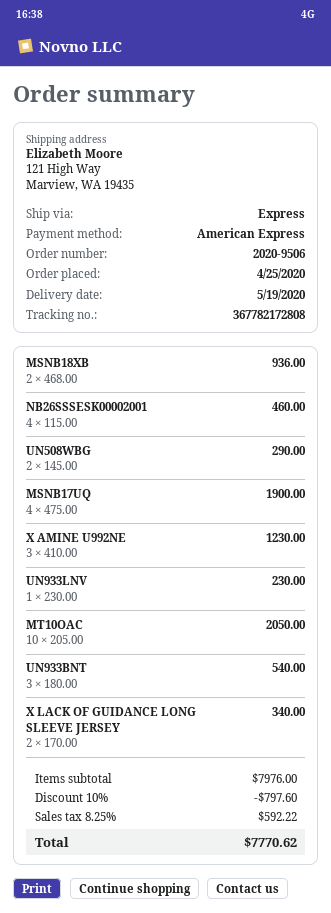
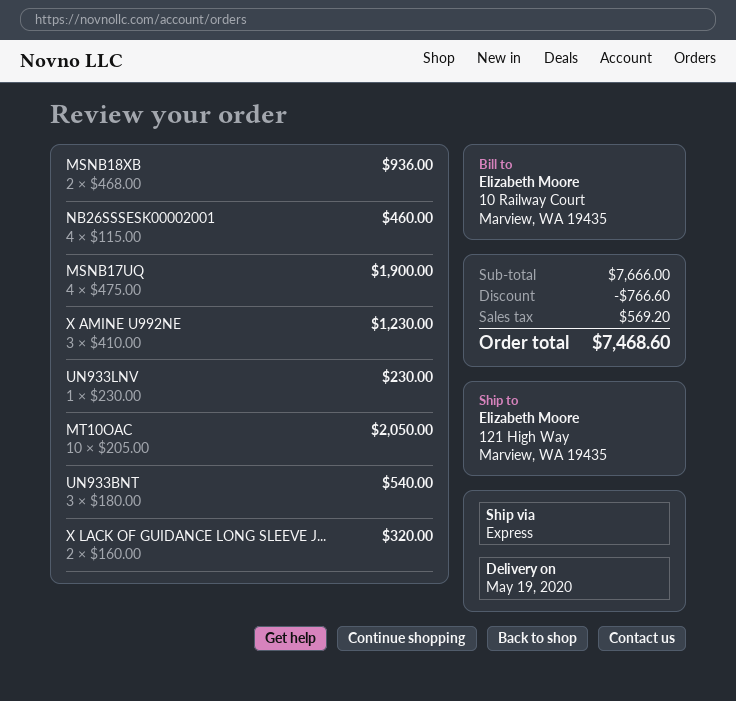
UN508WBG: 2 x 145.00 = 290.00 -> none
X LACK OF GUIDANCE LONG SLEEVE JERSEY: 2 x 170.00 = 340.00 -> 2 x 160.00 = 320.00
subtotal: 7976.00 -> 7666.00
discount: 797.60 -> 766.60
tax: 592.22 -> 569.20
total: 7770.62 -> 7468.60

